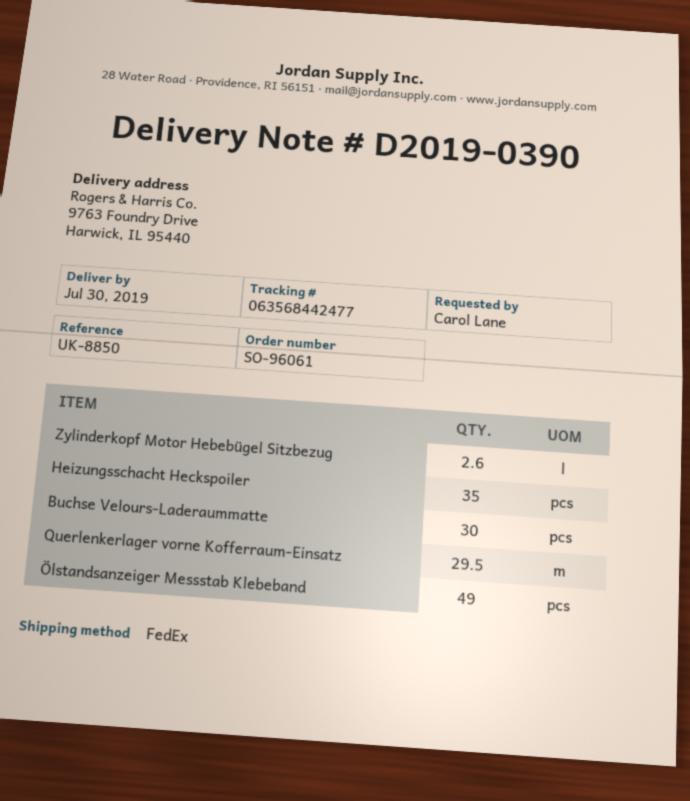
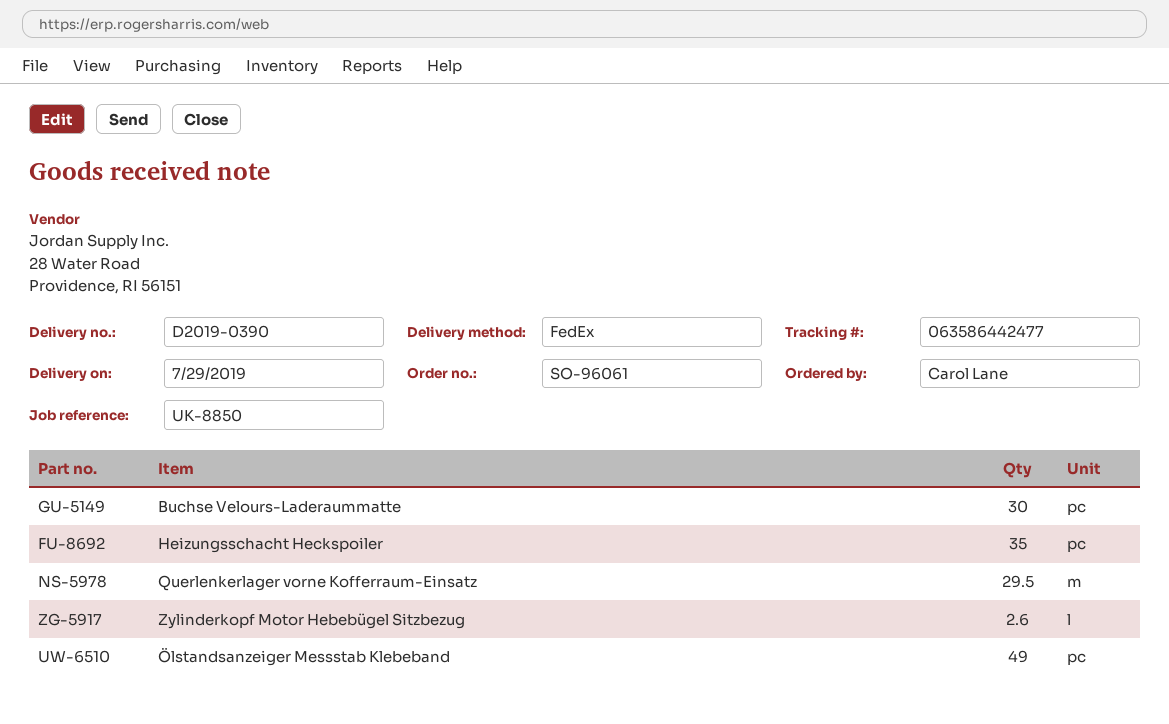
delivery date: 2019-07-30 -> 2019-07-29
tracking number: 063568442477 -> 063586442477

